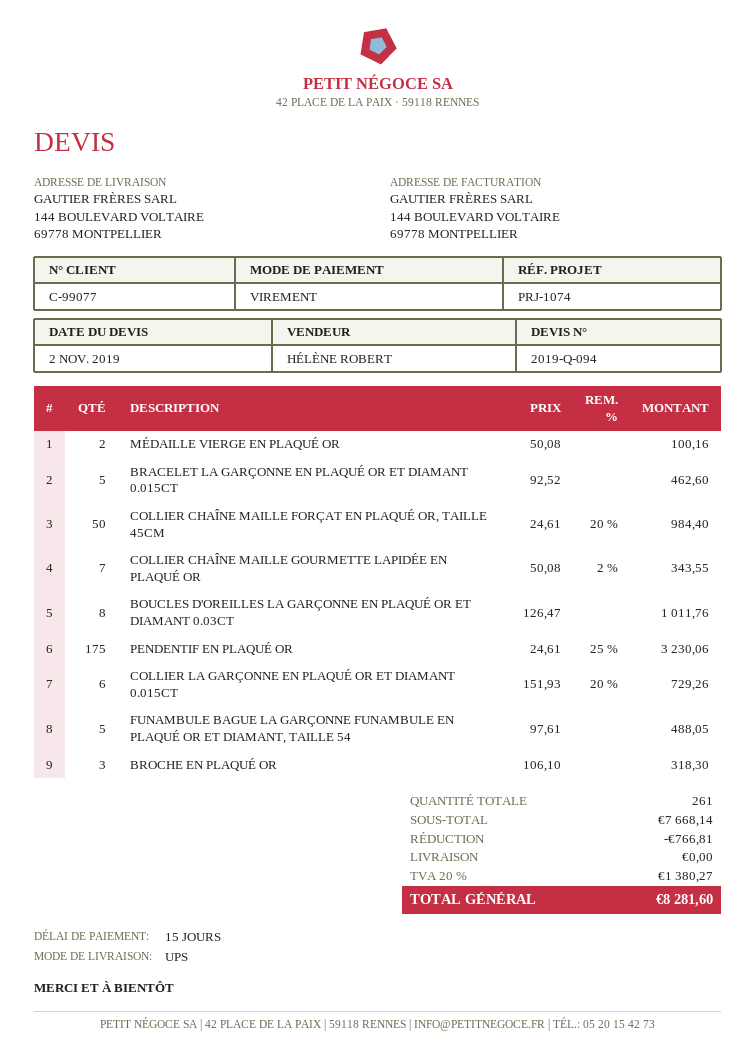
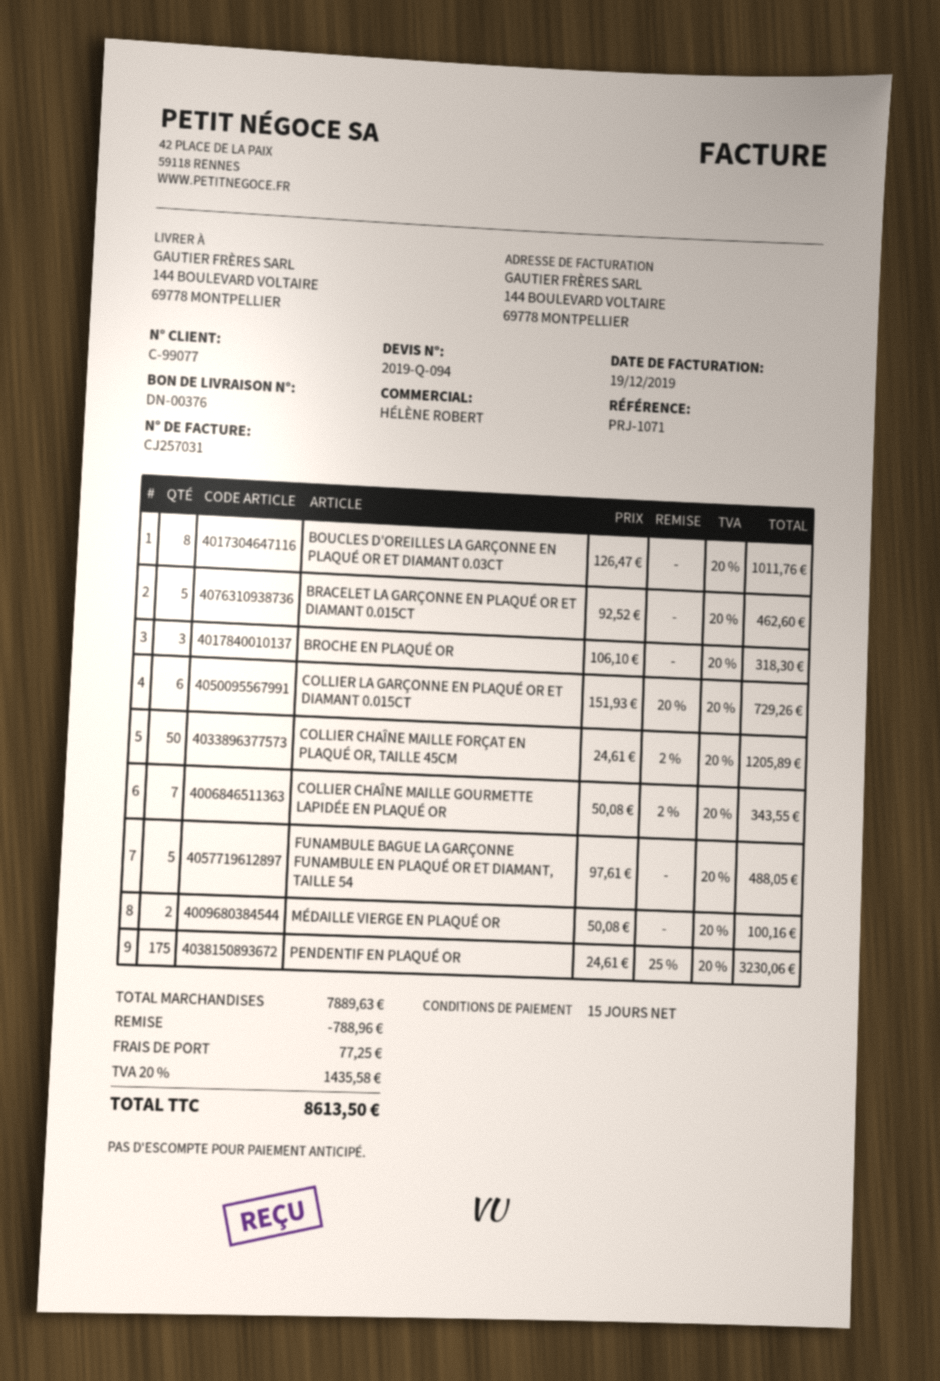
reference: PRJ-1074 -> PRJ-1071
COLLIER CHAÎNE MAILLE FORÇAT EN PLAQUÉ OR, TAILLE 45CM: 50 x 24.61 - 20% = 984.40 -> 50 x 24.61 - 2% = 1205.89
subtotal: 7668.14 -> 7889.63
discount: 766.81 -> 788.96
shipping: 0.00 -> 77.25
tax: 20% = 1380.27 -> 20% = 1435.58
total: 8281.60 -> 8613.50

